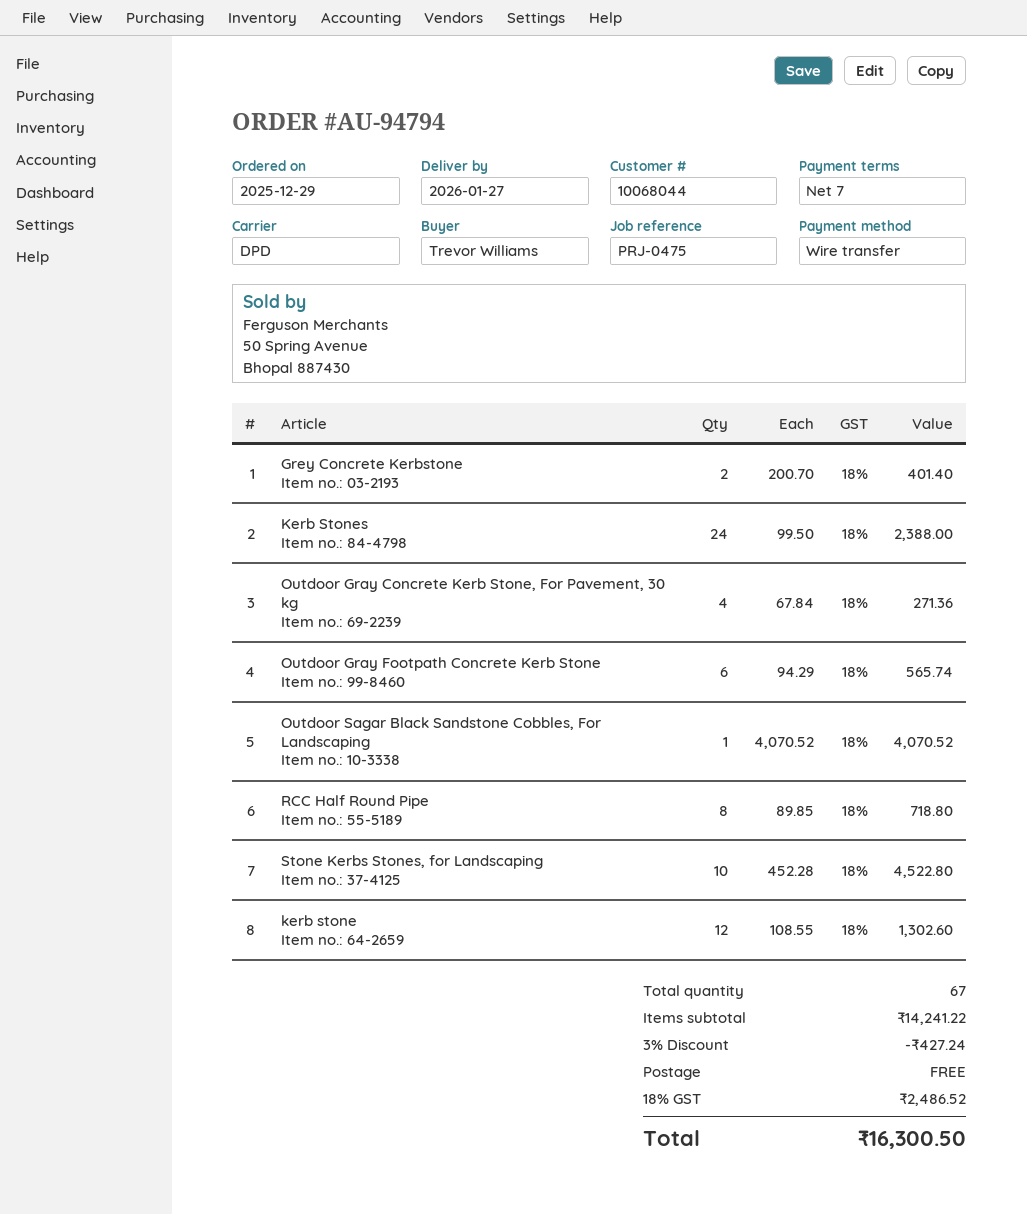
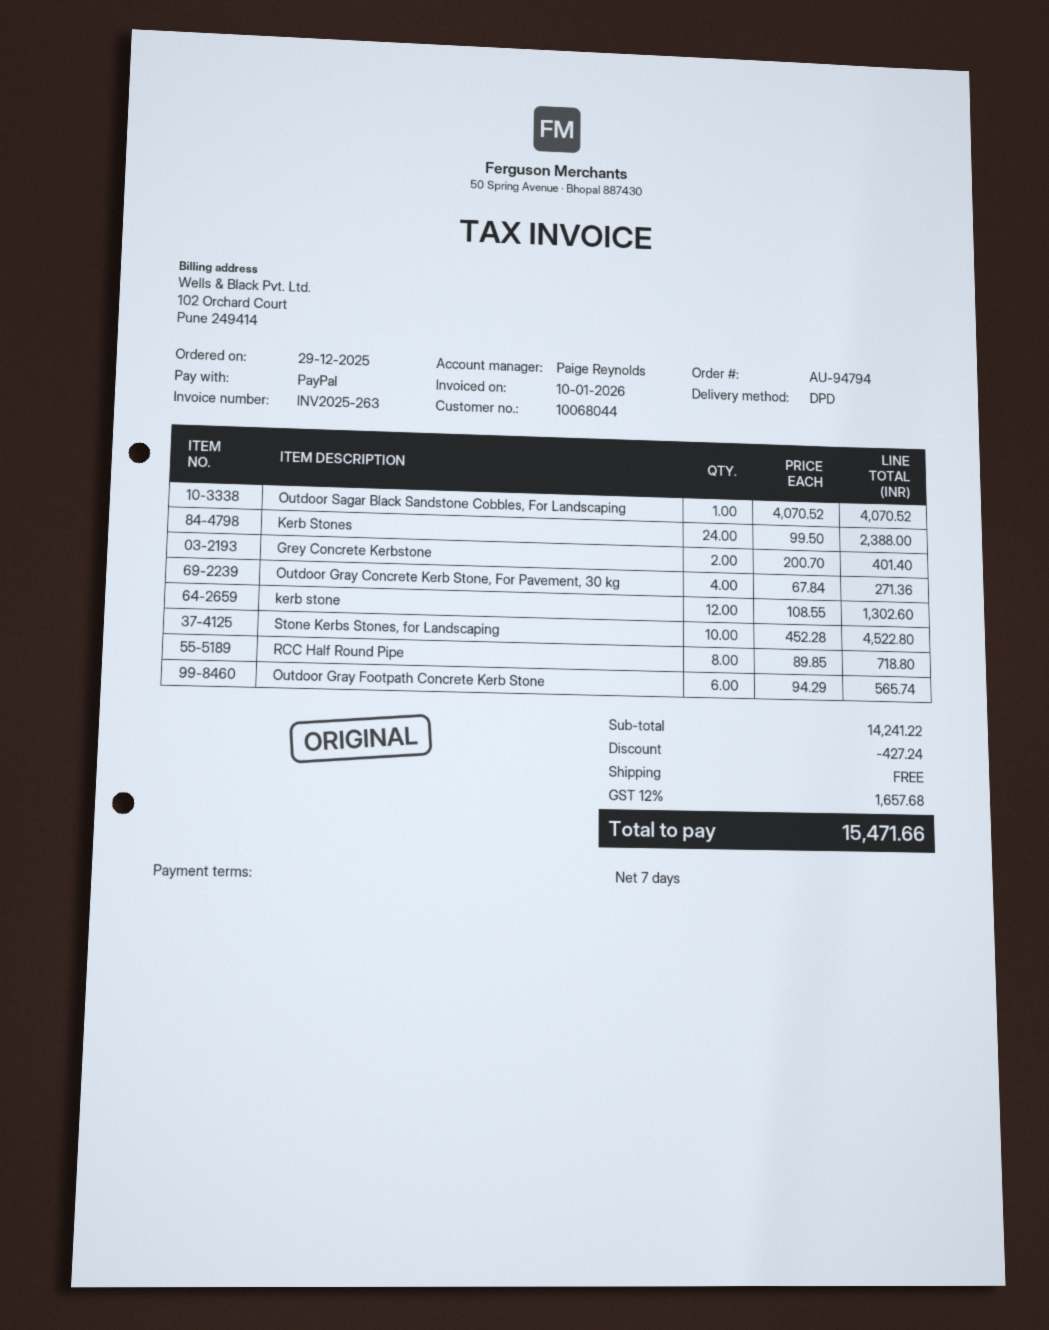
payment method: bank transfer -> PayPal
tax: 18% = 2486.52 -> 12% = 1657.68
total: 16300.50 -> 15471.66

